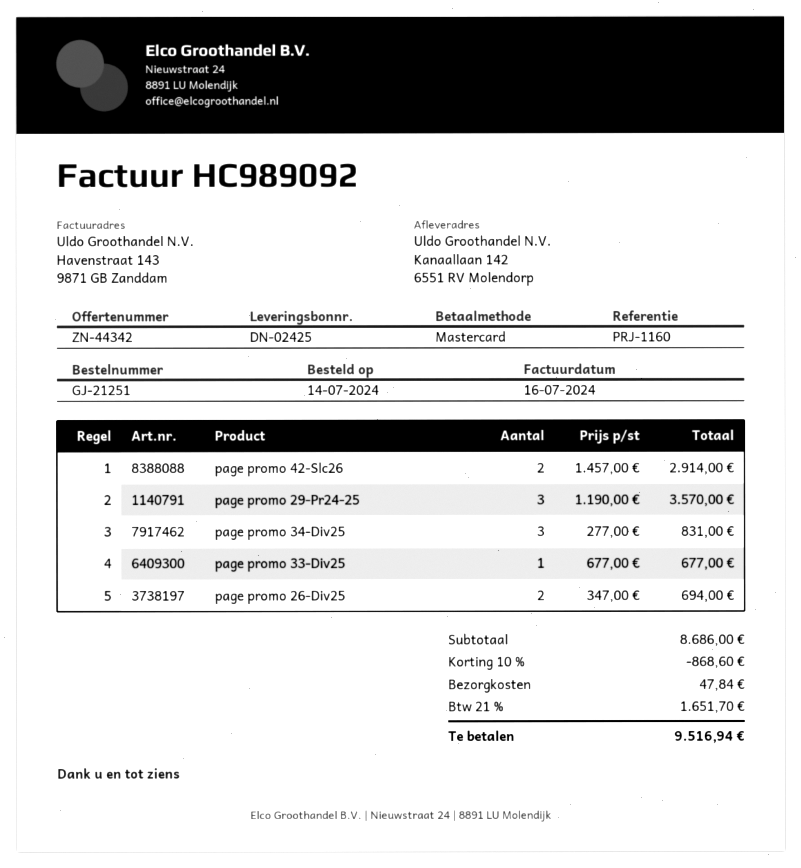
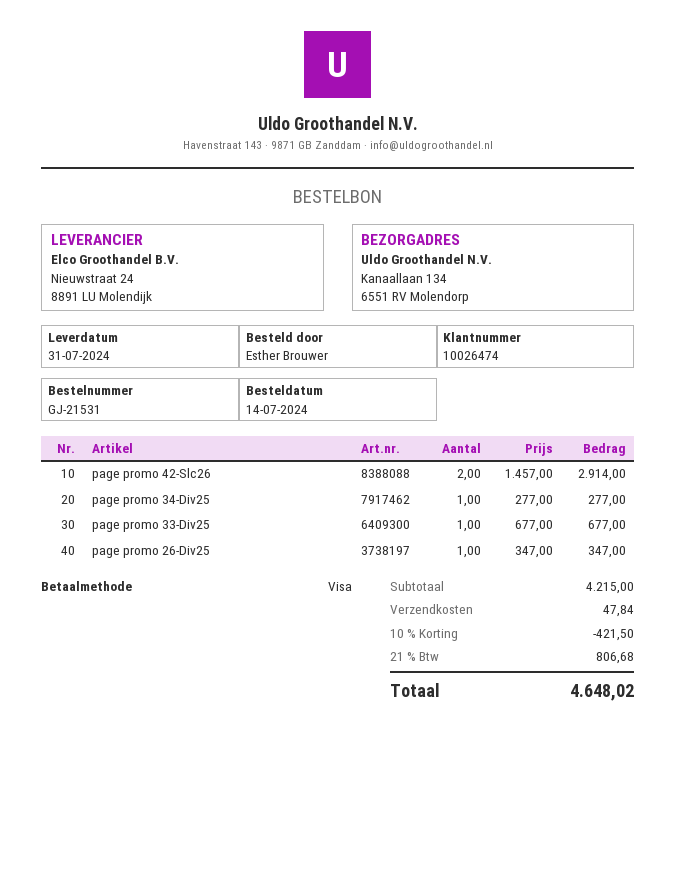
order number: GJ-21251 -> GJ-21531
payment method: Mastercard -> Visa
ship to: Kanaallaan 142, 6551 RV Molendorp -> Kanaallaan 134, 6551 RV Molendorp
page promo 29-Pr24-25: 3 x 1190.00 = 3570.00 -> none
page promo 34-Div25: 3 x 277.00 = 831.00 -> 1 x 277.00 = 277.00
page promo 26-Div25: 2 x 347.00 = 694.00 -> 1 x 347.00 = 347.00
subtotal: 8686.00 -> 4215.00
discount: 10% = 868.60 -> 10% = 421.50
tax: 21% = 1651.70 -> 21% = 806.68
total: 9516.94 -> 4648.02

